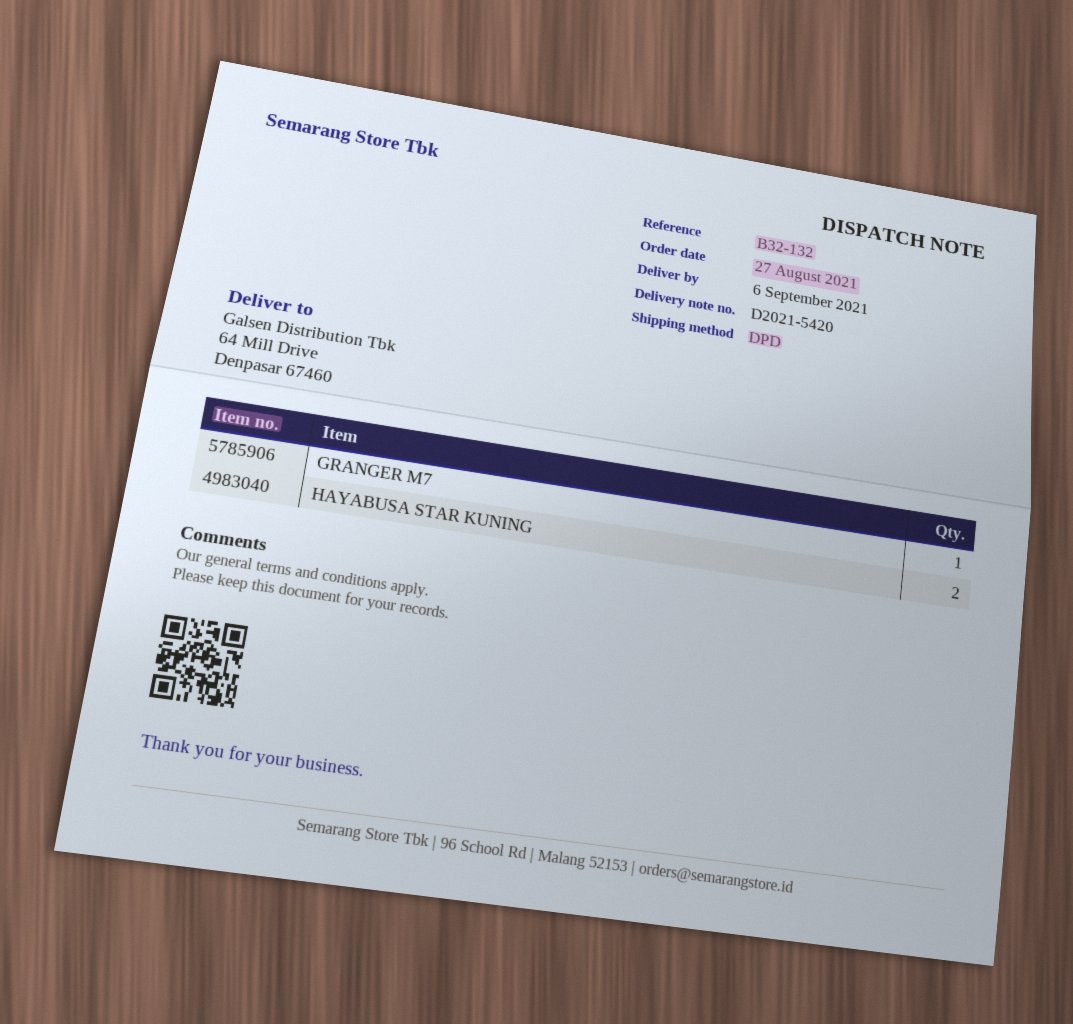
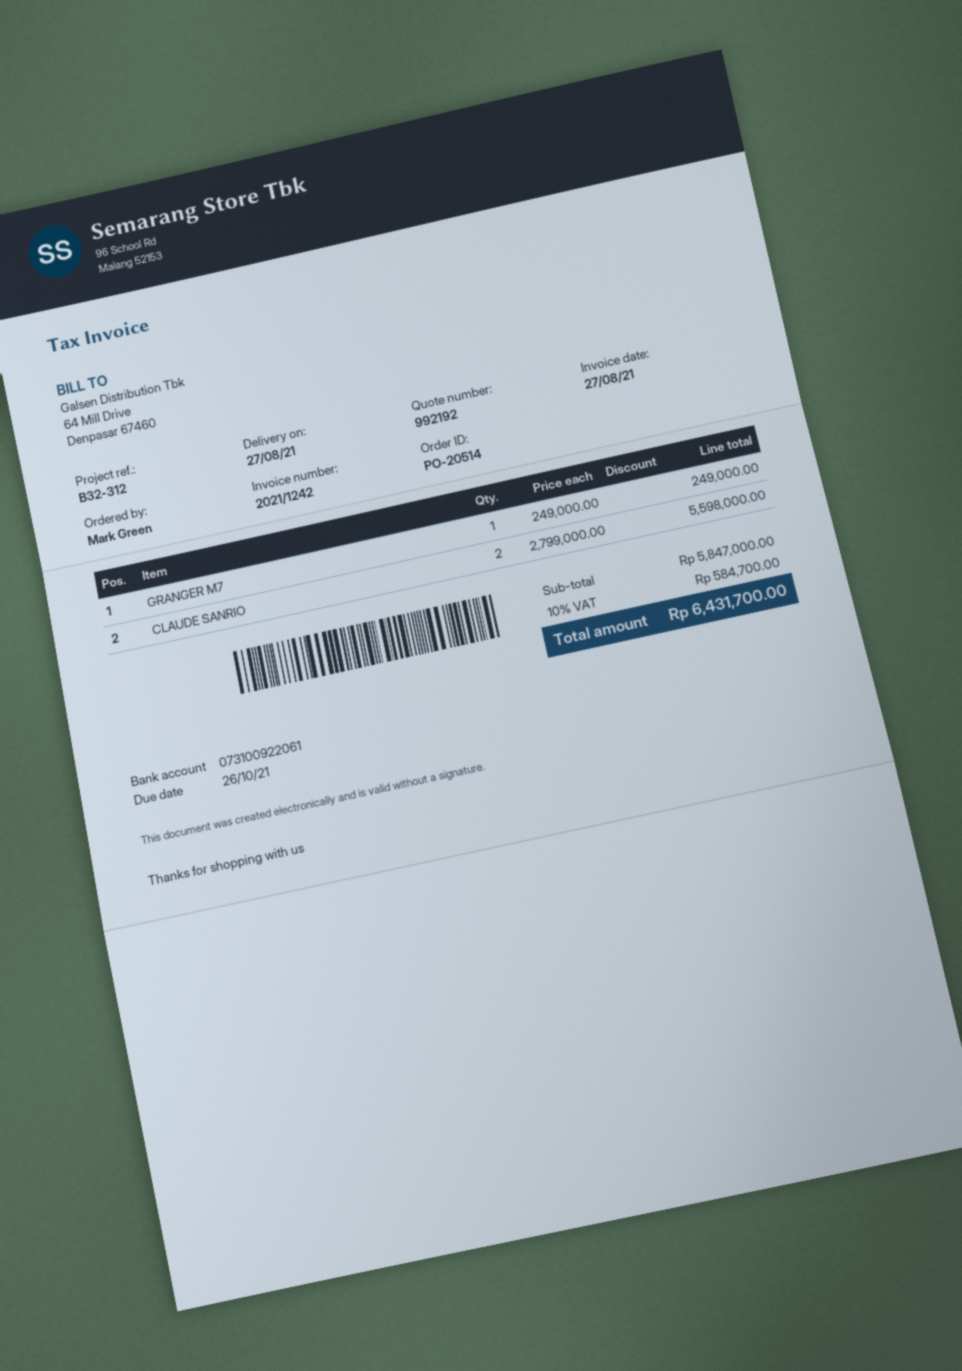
delivery date: 2021-09-06 -> 2021-08-27
reference: B32-132 -> B32-312
HAYABUSA STAR KUNING: 2 -> none
CLAUDE SANRIO: none -> 2

